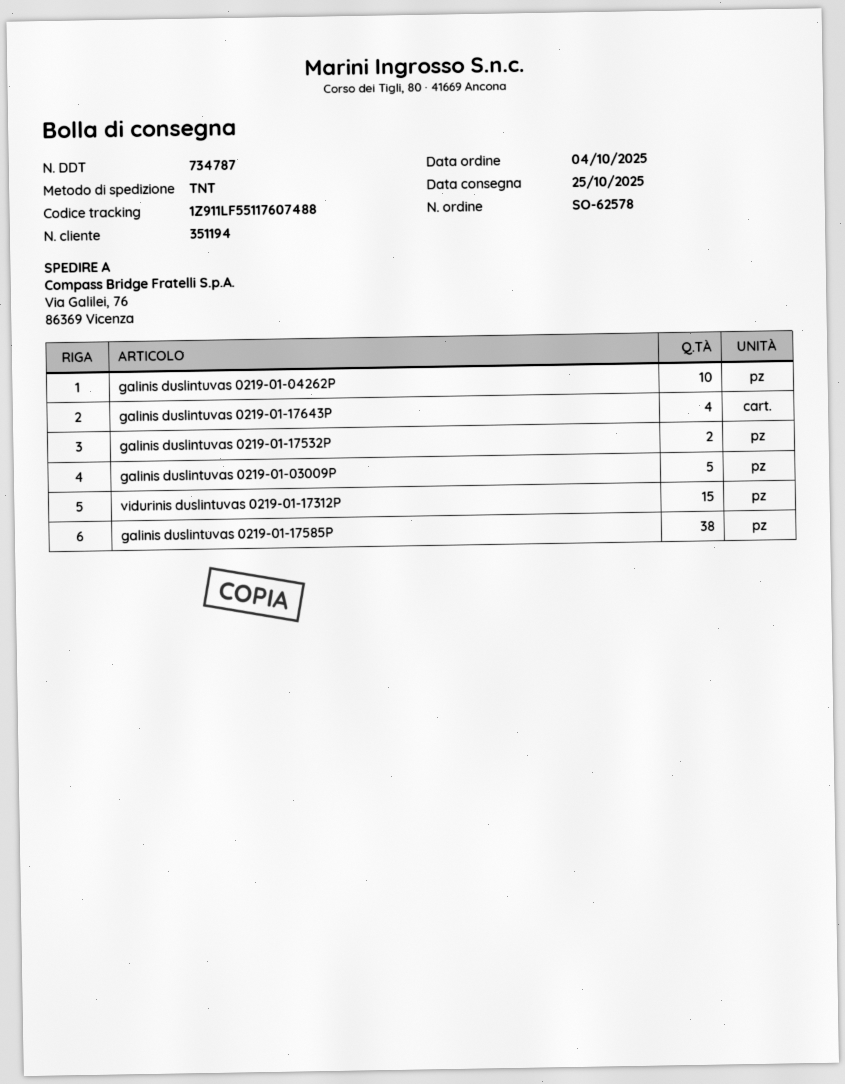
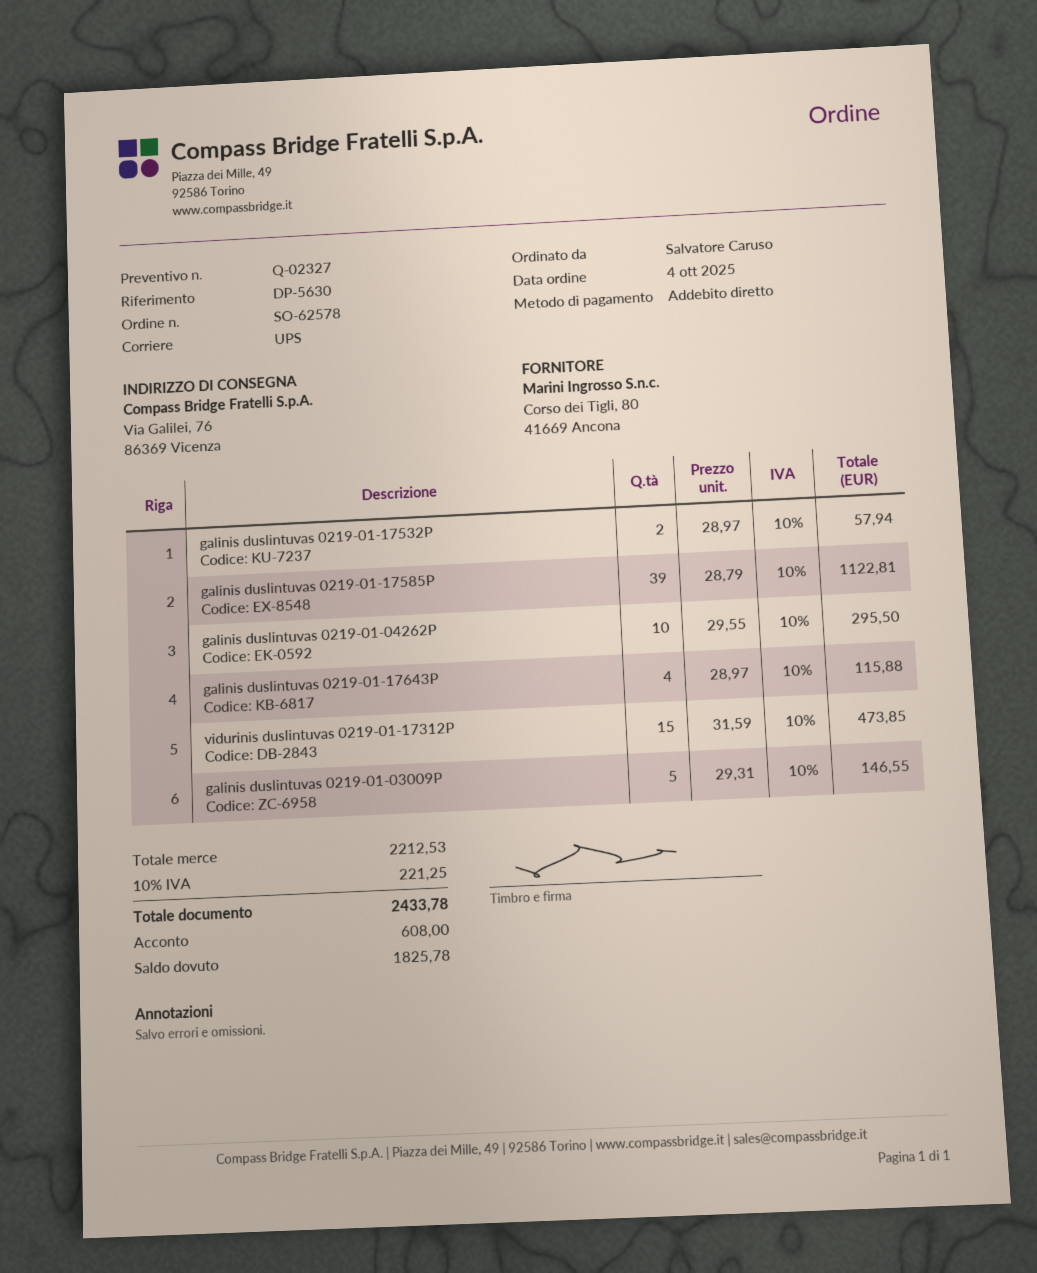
shipping method: TNT -> UPS
galinis duslintuvas 0219-01-17585P: 38 -> 39

